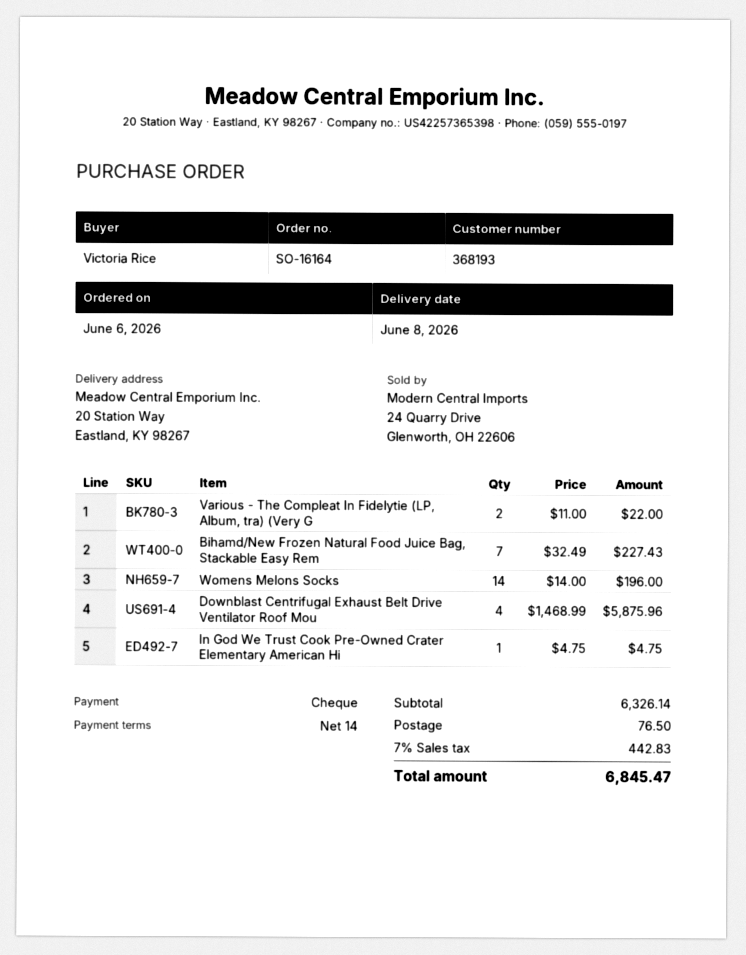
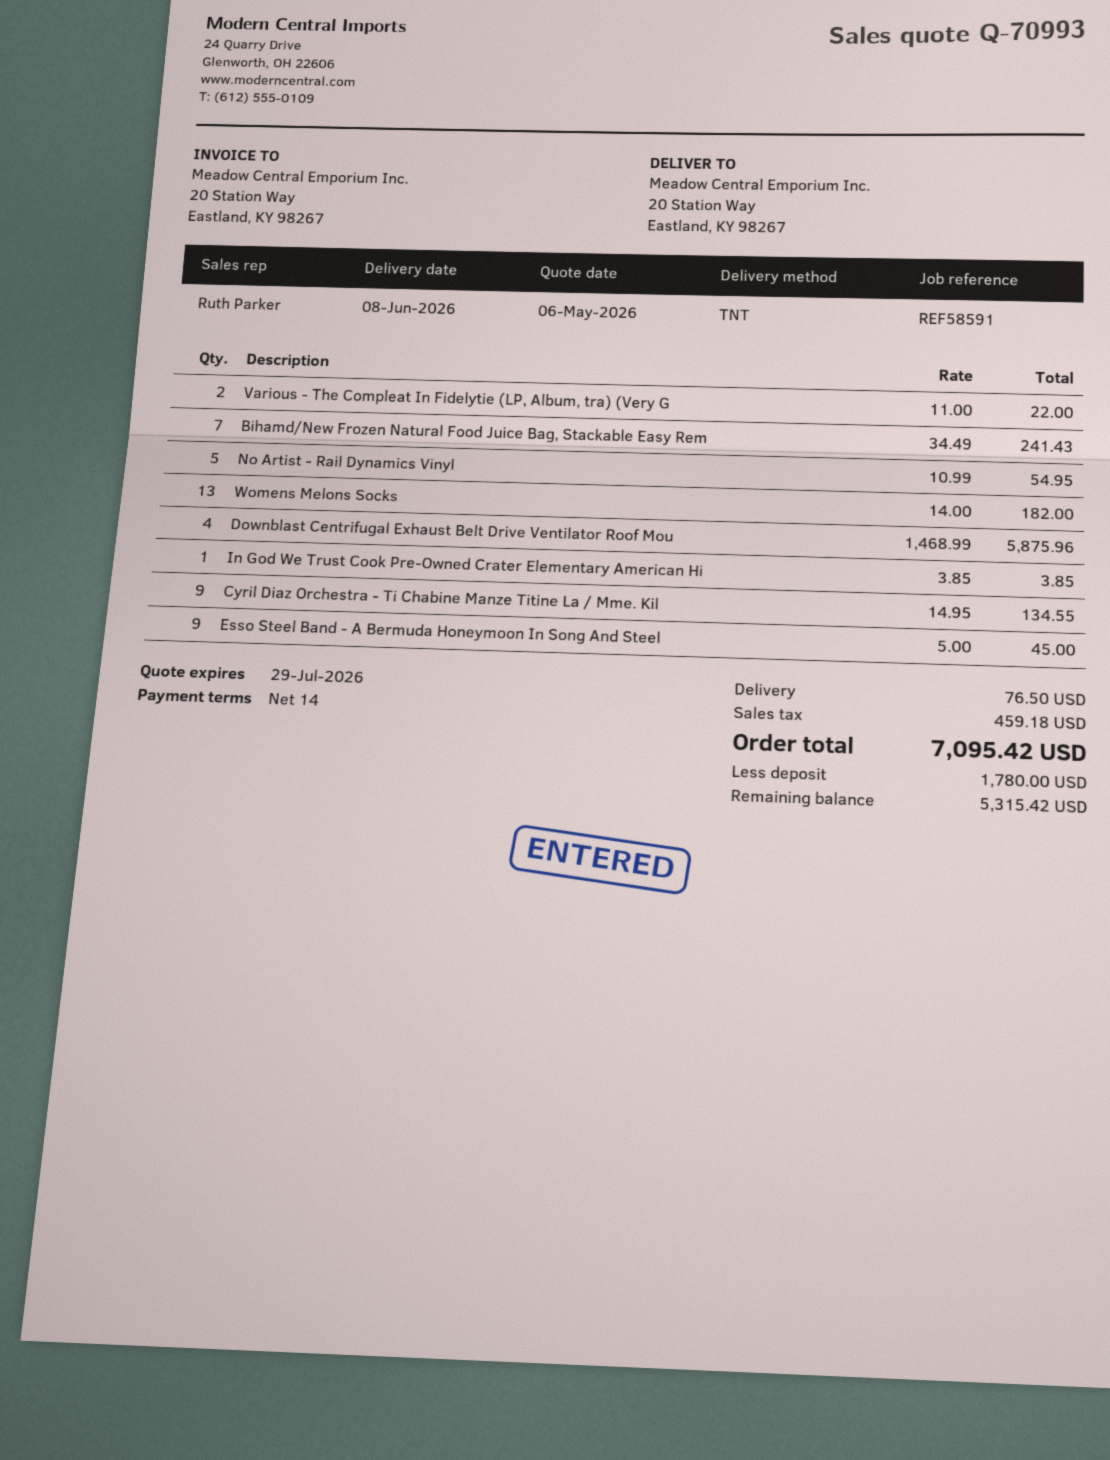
Bihamd/New Frozen Natural Food Juice Bag, Stackable Easy Rem: 7 x 32.49 = 227.43 -> 7 x 34.49 = 241.43
Womens Melons Socks: 14 x 14.00 = 196.00 -> 13 x 14.00 = 182.00
In God We Trust Cook Pre-Owned Crater Elementary American Hi: 1 x 4.75 = 4.75 -> 1 x 3.85 = 3.85
No Artist - Rail Dynamics Vinyl: none -> 5 x 10.99 = 54.95
Cyril Diaz Orchestra - Ti Chabine Manze Titine La / Mme. Kil: none -> 9 x 14.95 = 134.55
Esso Steel Band - A Bermuda Honeymoon In Song And Steel: none -> 9 x 5.00 = 45.00
tax: 442.83 -> 459.18
total: 6845.47 -> 7095.42

